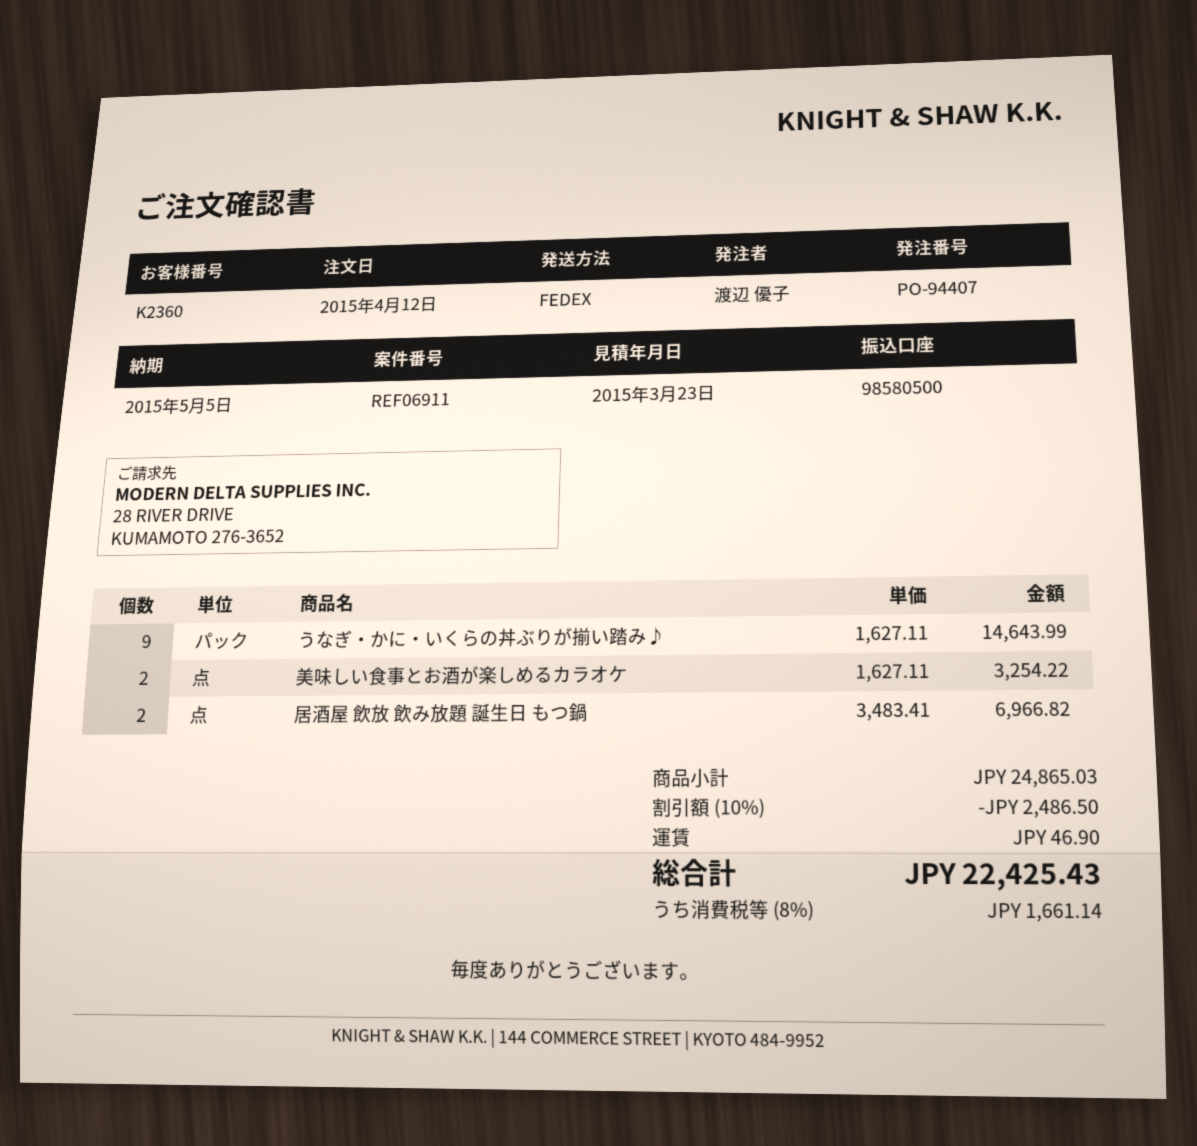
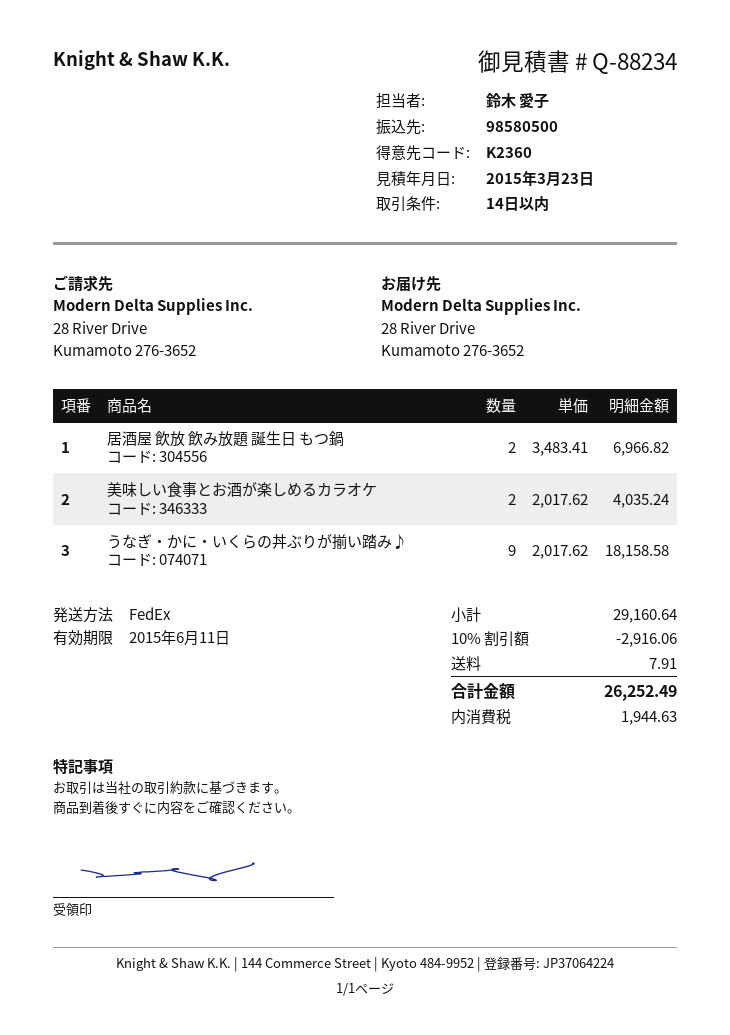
うなぎ・かに・いくらの丼ぶりが揃い踏み♪: 9 x 1627.11 = 14643.99 -> 9 x 2017.62 = 18158.58
美味しい食事とお酒が楽しめるカラオケ: 2 x 1627.11 = 3254.22 -> 2 x 2017.62 = 4035.24
subtotal: 24865.03 -> 29160.64
discount: 10% = 2486.50 -> 10% = 2916.06
shipping: 46.90 -> 7.91
tax: 1661.14 -> 1944.63
total: 22425.43 -> 26252.49

